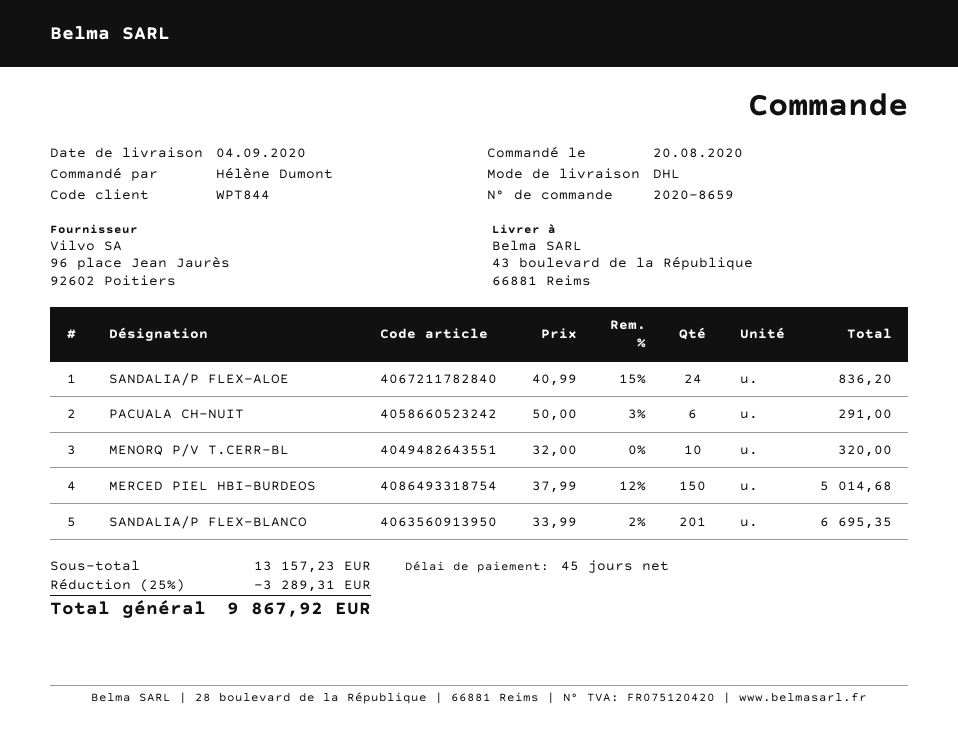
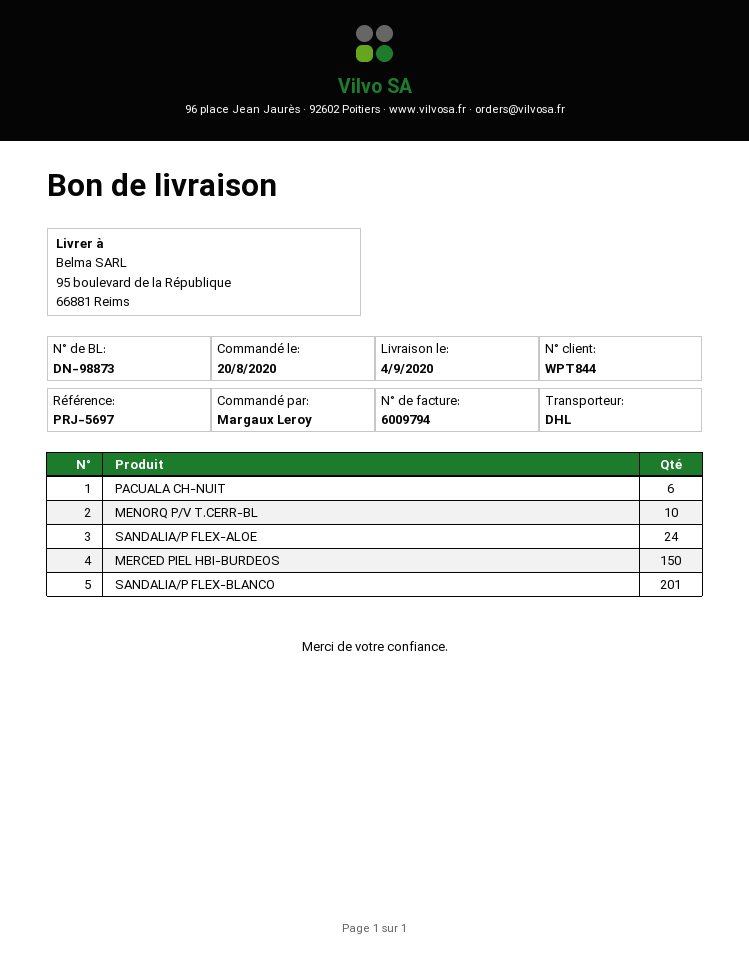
ordered by: Hélène Dumont -> Margaux Leroy
ship to: 43 boulevard de la République, 66881 Reims -> 95 boulevard de la République, 66881 Reims

